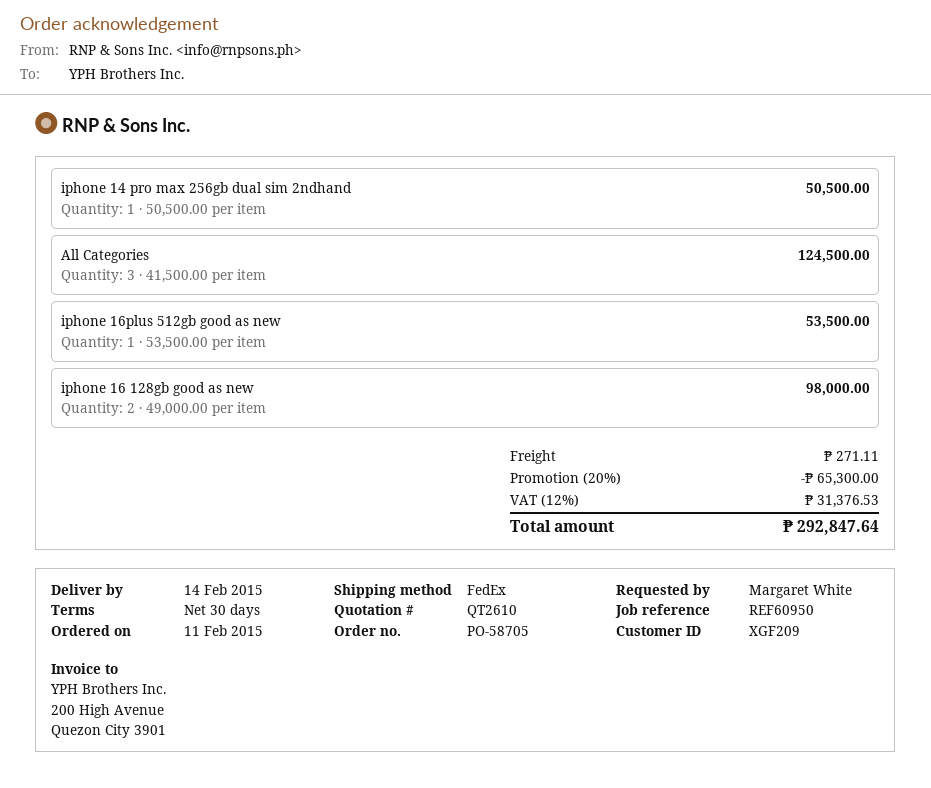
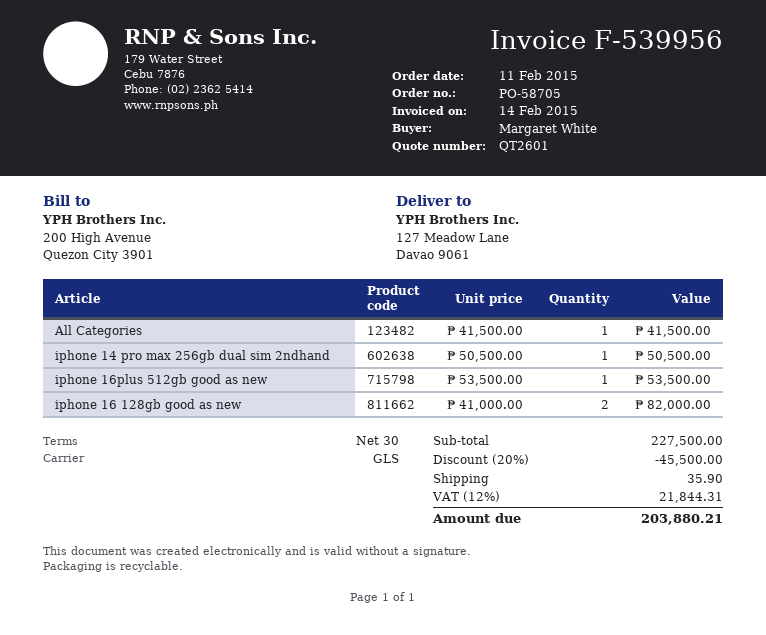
quote number: QT2610 -> QT2601
shipping method: FedEx -> GLS
All Categories: 3 x 41500.00 = 124500.00 -> 1 x 41500.00 = 41500.00
iphone 16 128gb good as new: 2 x 49000.00 = 98000.00 -> 2 x 41000.00 = 82000.00
discount: 20% = 65300.00 -> 20% = 45500.00
shipping: 271.11 -> 35.90
tax: 12% = 31376.53 -> 12% = 21844.31
total: 292847.64 -> 203880.21

